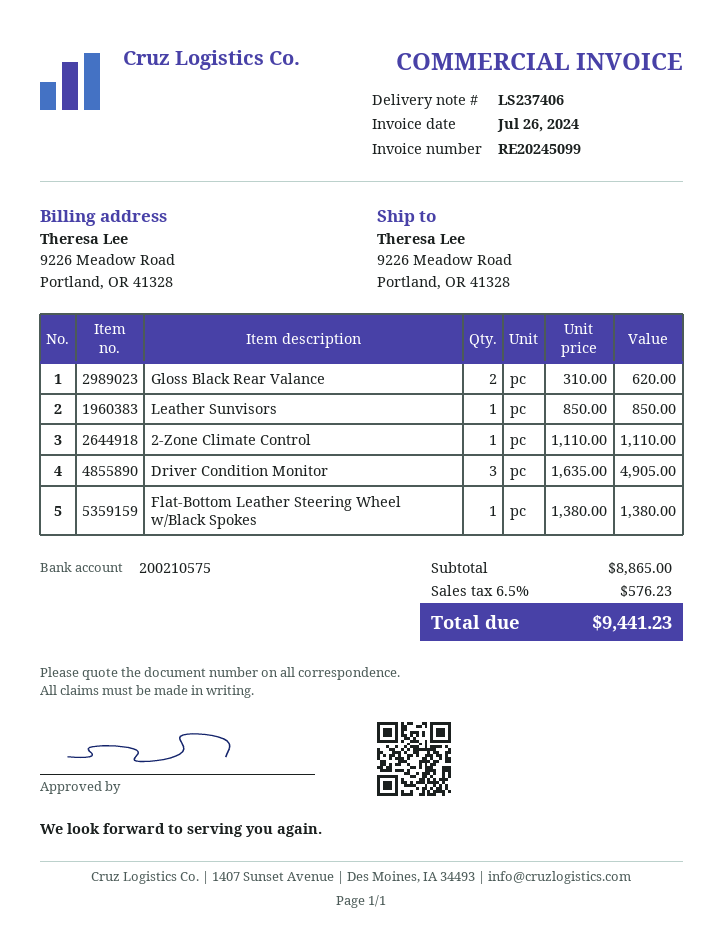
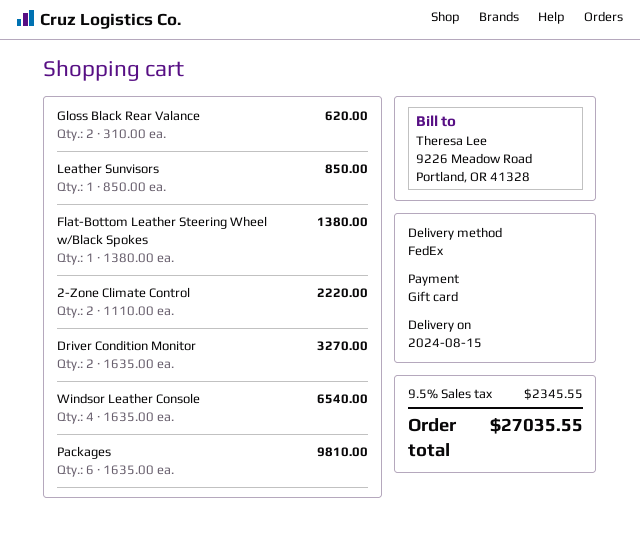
2-Zone Climate Control: 1 x 1110.00 = 1110.00 -> 2 x 1110.00 = 2220.00
Driver Condition Monitor: 3 x 1635.00 = 4905.00 -> 2 x 1635.00 = 3270.00
Windsor Leather Console: none -> 4 x 1635.00 = 6540.00
Packages: none -> 6 x 1635.00 = 9810.00
tax: 6.5% = 576.23 -> 9.5% = 2345.55
total: 9441.23 -> 27035.55

